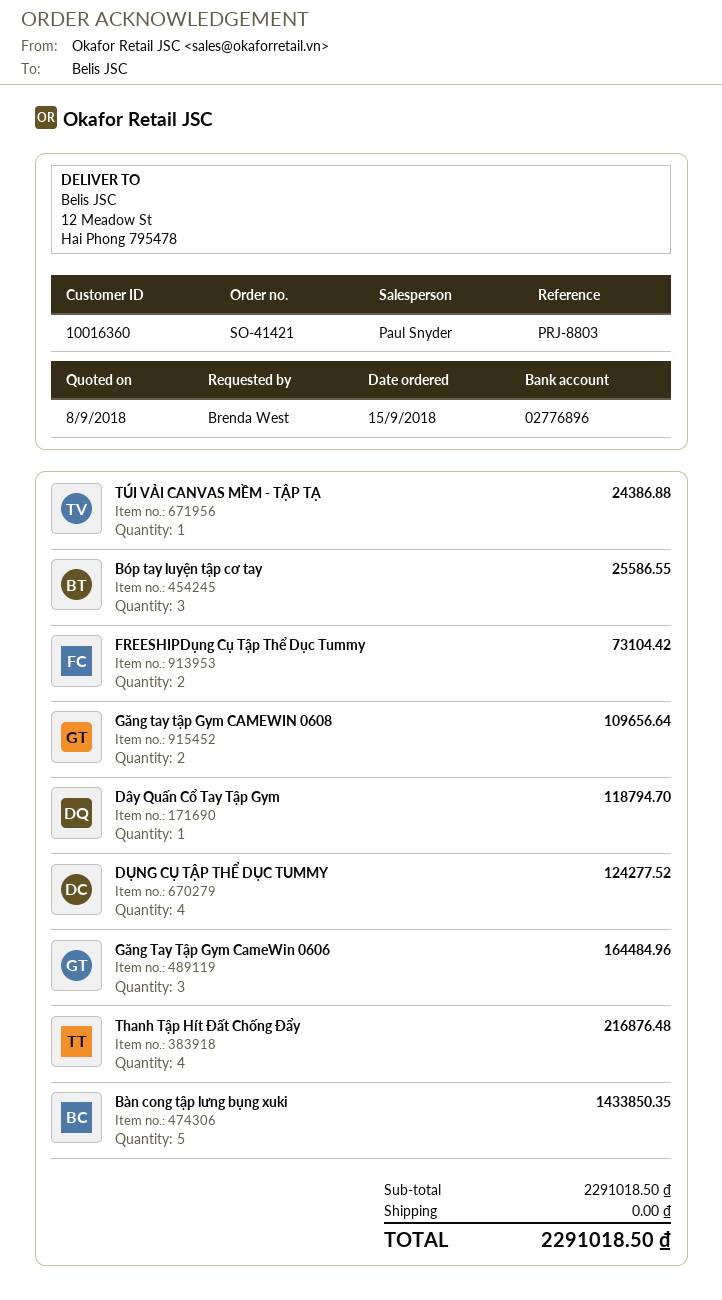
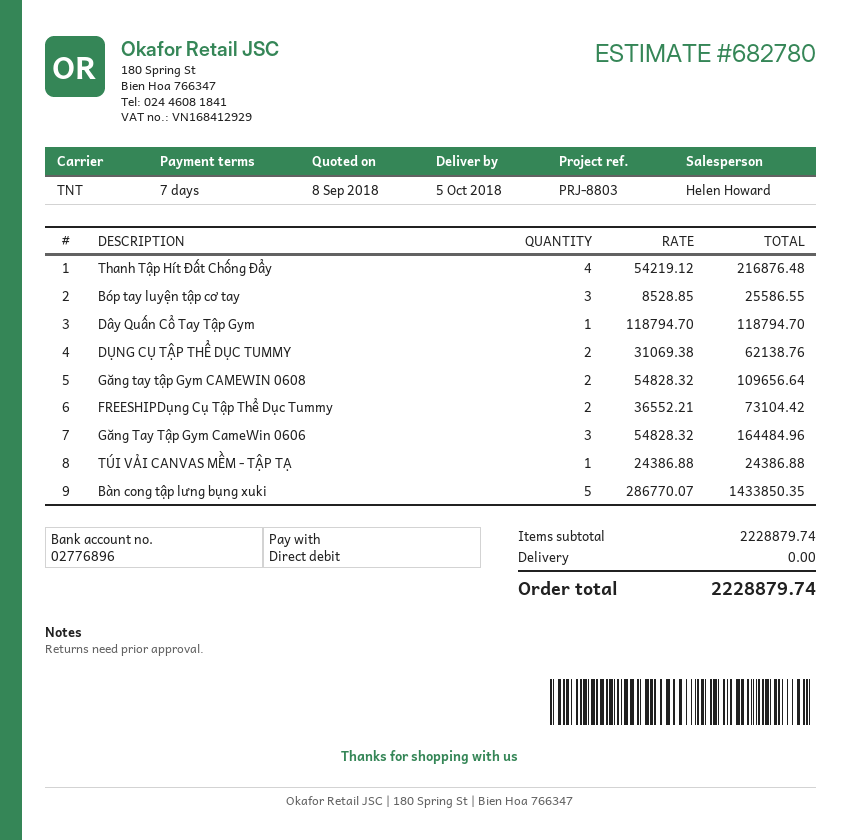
sales rep: Paul Snyder -> Helen Howard
DỤNG CỤ TẬP THỂ DỤC TUMMY: 4 for 124277.52 -> 2 for 62138.76
subtotal: 2291018.50 -> 2228879.74
total: 2291018.50 -> 2228879.74

